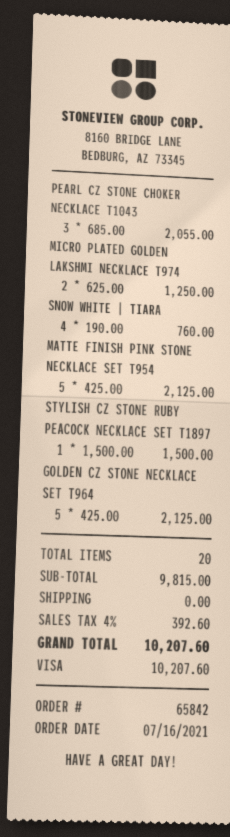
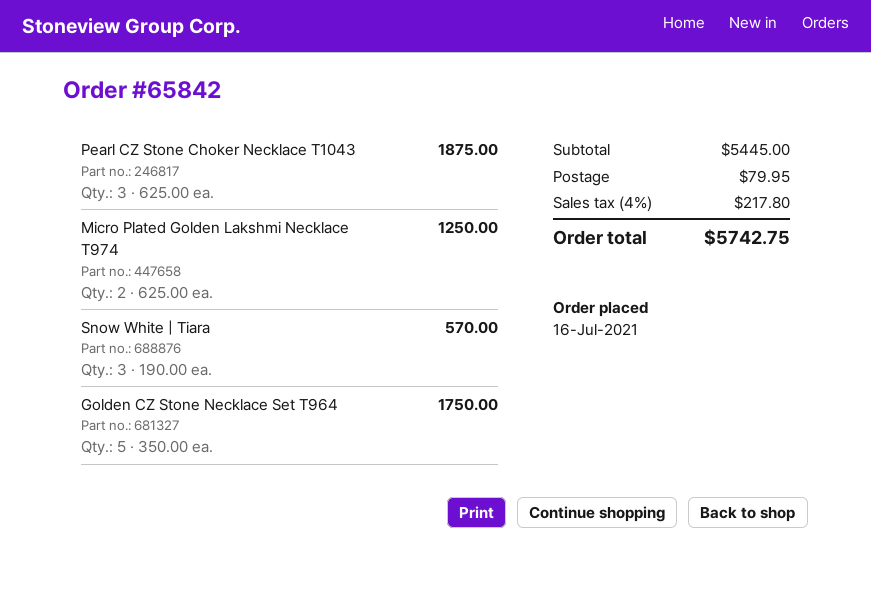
PEARL CZ STONE CHOKER NECKLACE T1043: 3 x 685.00 = 2055.00 -> 3 x 625.00 = 1875.00
SNOW WHITE | TIARA: 4 x 190.00 = 760.00 -> 3 x 190.00 = 570.00
MATTE FINISH PINK STONE NECKLACE SET T954: 5 x 425.00 = 2125.00 -> none
STYLISH CZ STONE RUBY PEACOCK NECKLACE SET T1897: 1 x 1500.00 = 1500.00 -> none
GOLDEN CZ STONE NECKLACE SET T964: 5 x 425.00 = 2125.00 -> 5 x 350.00 = 1750.00
subtotal: 9815.00 -> 5445.00
shipping: 0.00 -> 79.95
tax: 4% = 392.60 -> 4% = 217.80
total: 10207.60 -> 5742.75

